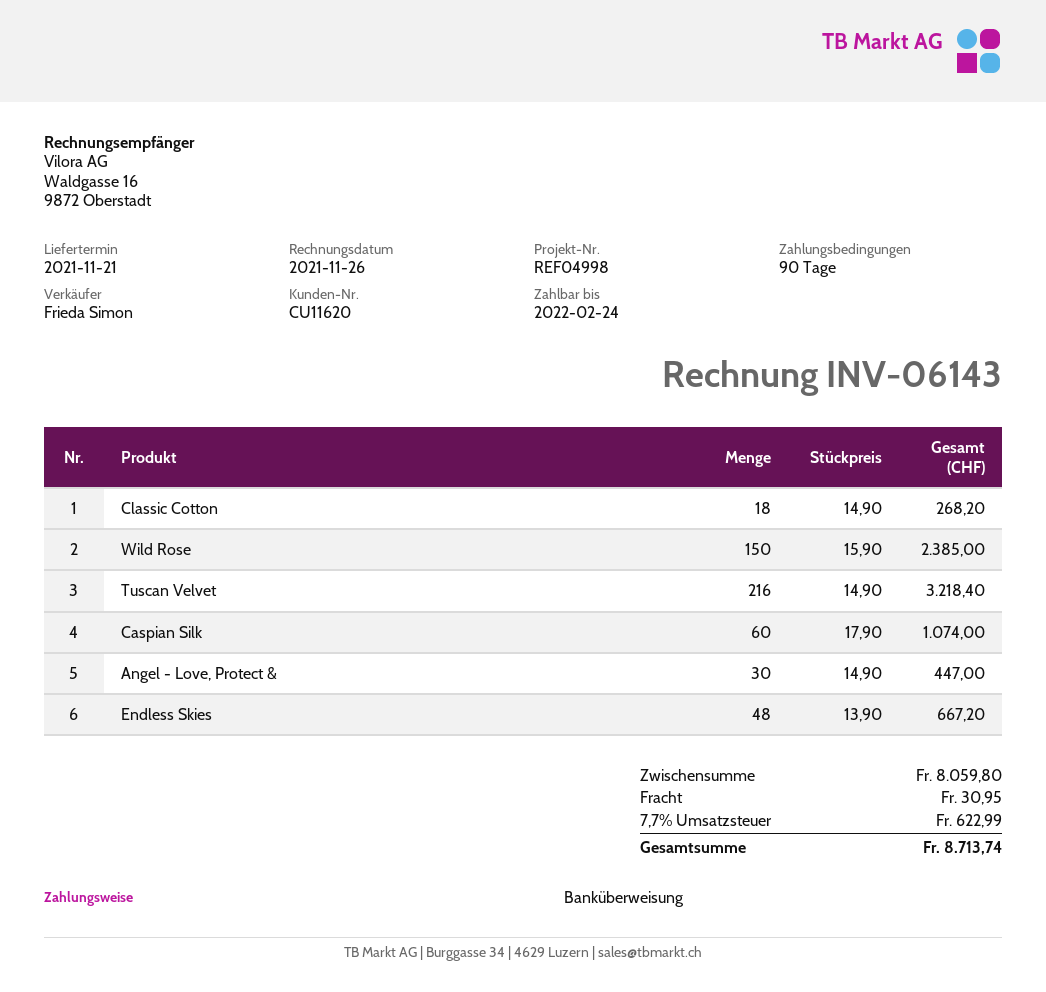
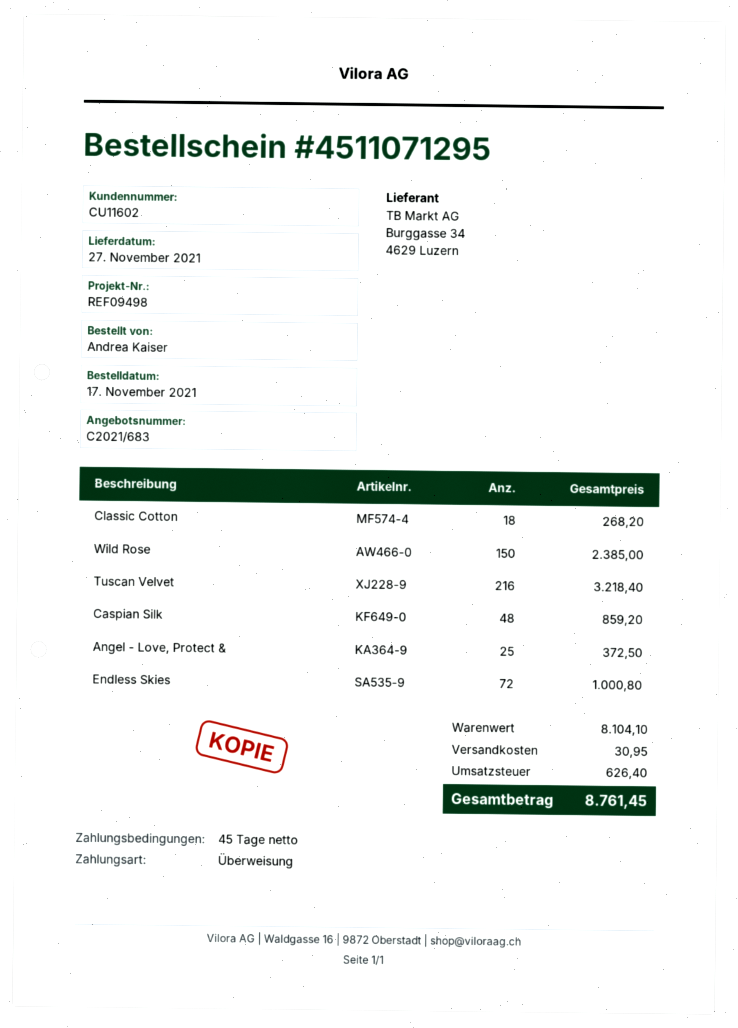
delivery date: 2021-11-21 -> 2021-11-27
payment terms: 90 days -> 45 days
customer number: CU11620 -> CU11602
reference: REF04998 -> REF09498
Caspian Silk: 60 for 1074.00 -> 48 for 859.20
Angel - Love, Protect &: 30 for 447.00 -> 25 for 372.50
Endless Skies: 48 for 667.20 -> 72 for 1000.80
subtotal: 8059.80 -> 8104.10
tax: 622.99 -> 626.40
total: 8713.74 -> 8761.45

